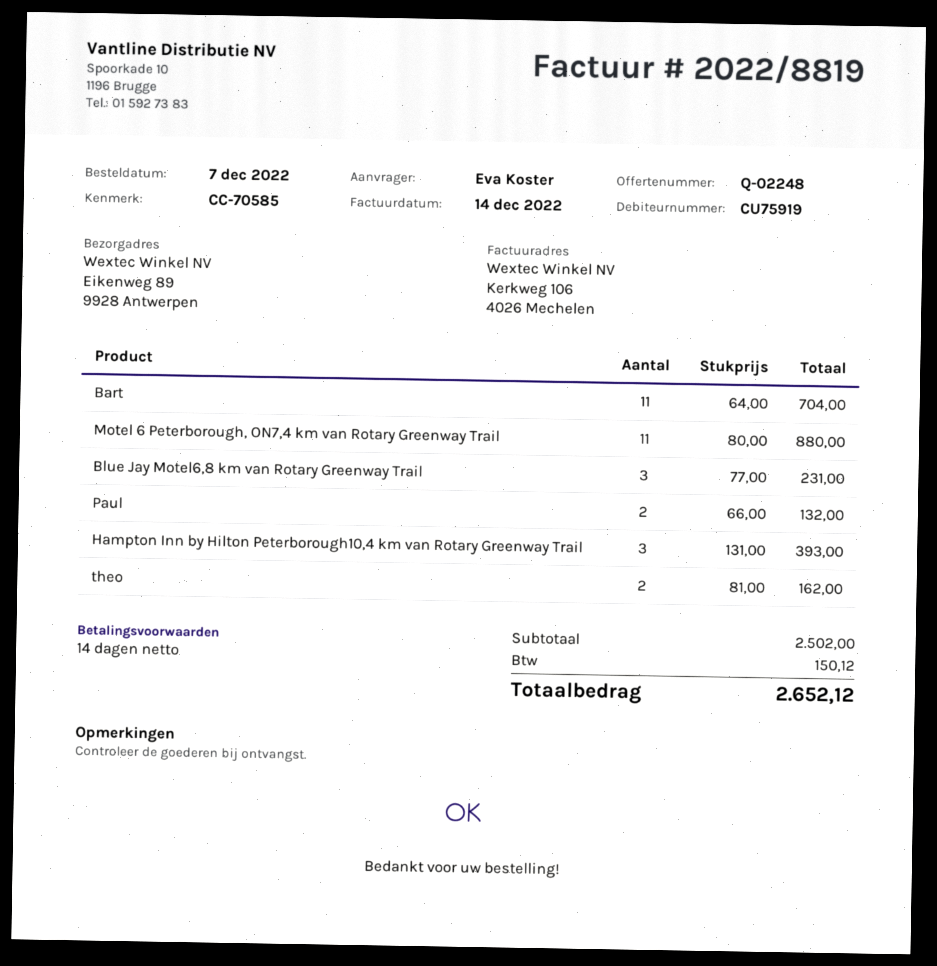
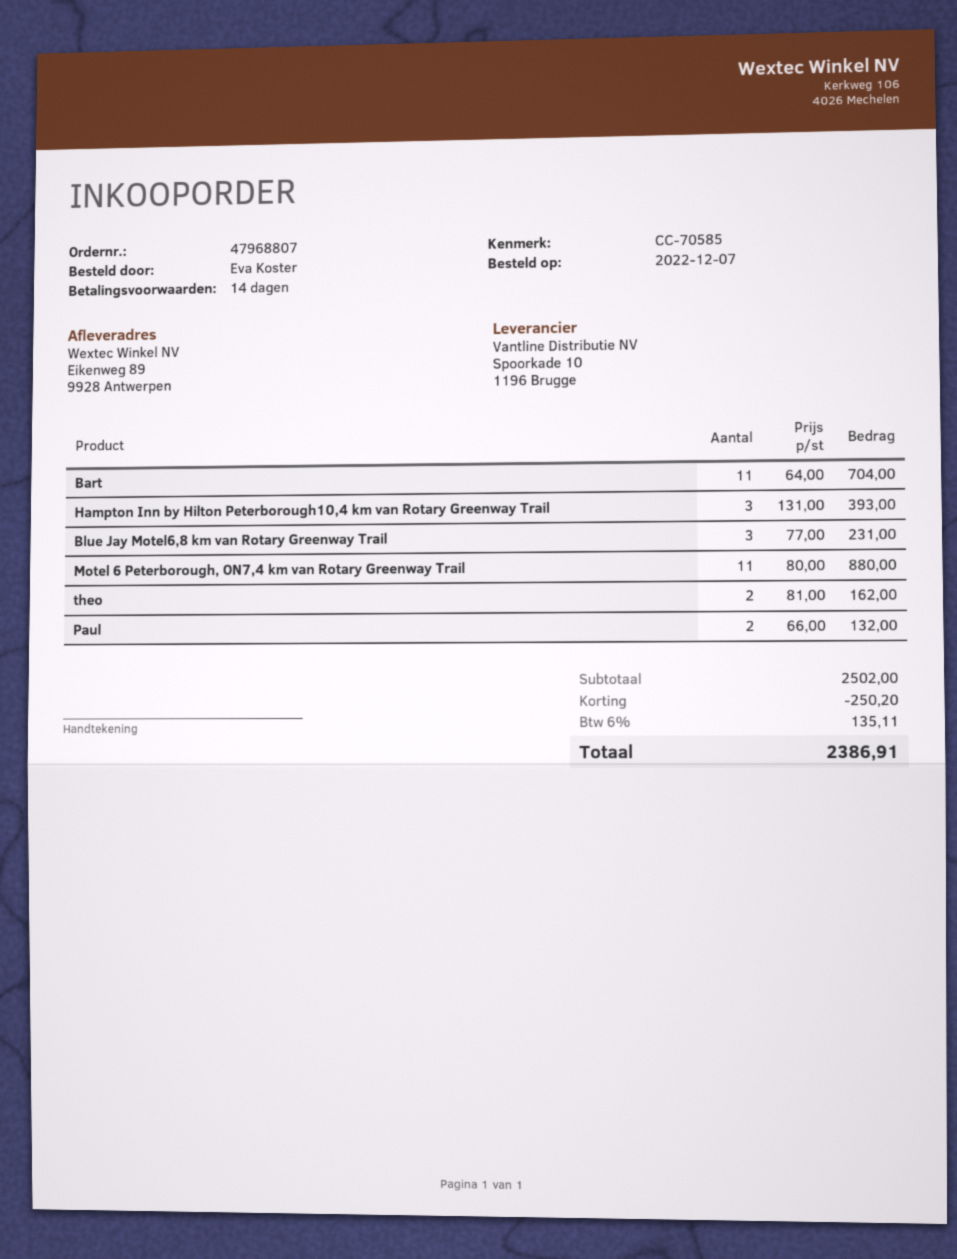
discount: none -> 250.20
tax: 150.12 -> 135.11
total: 2652.12 -> 2386.91

